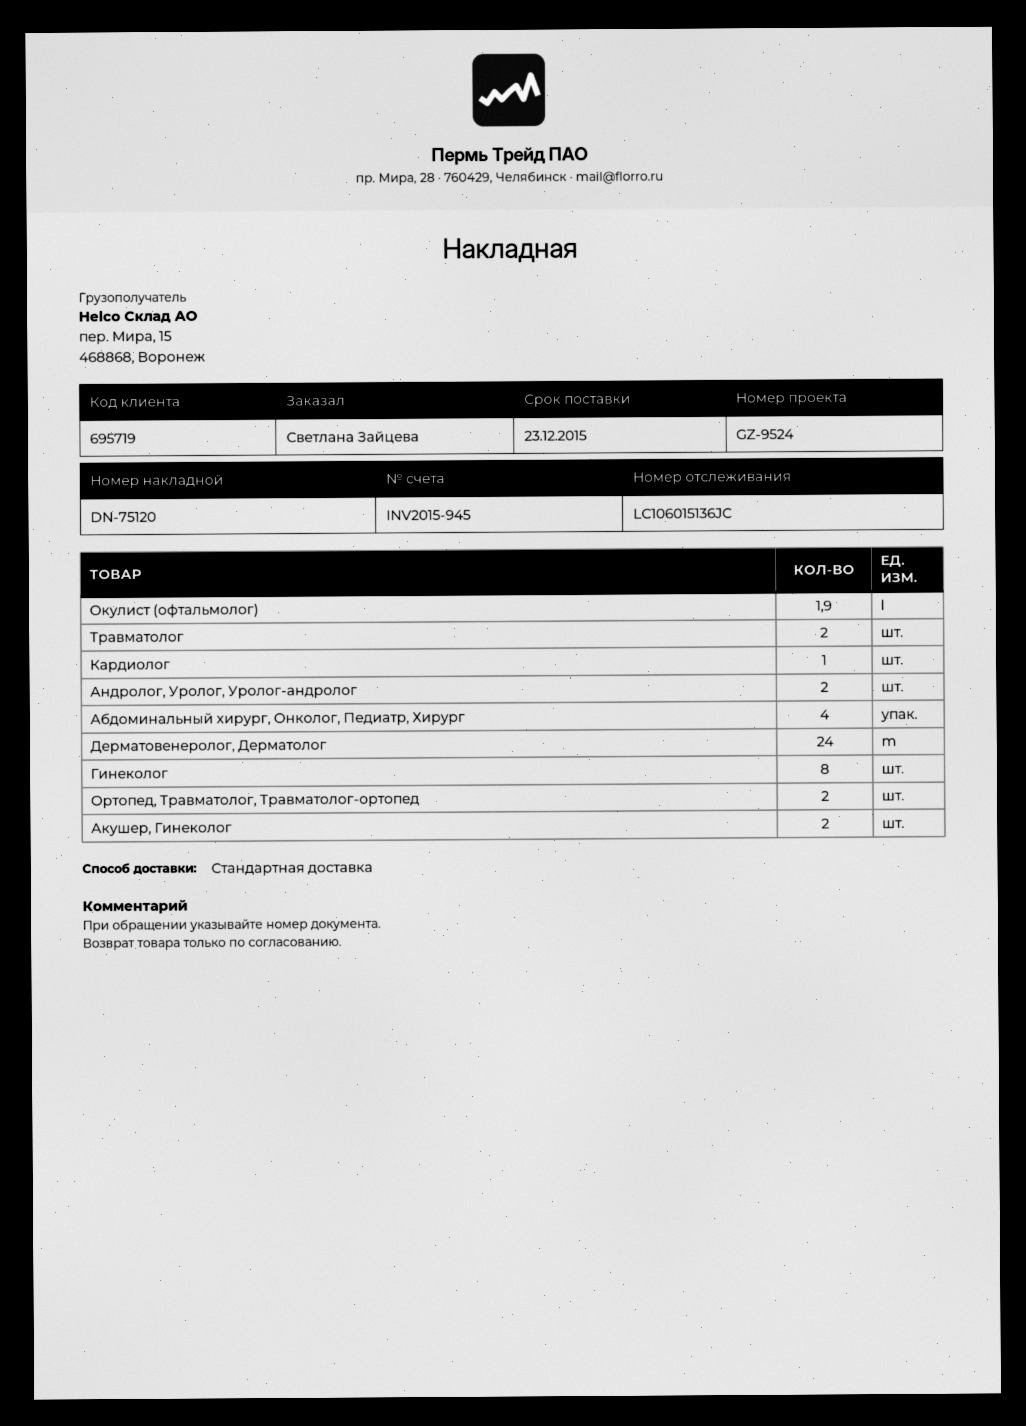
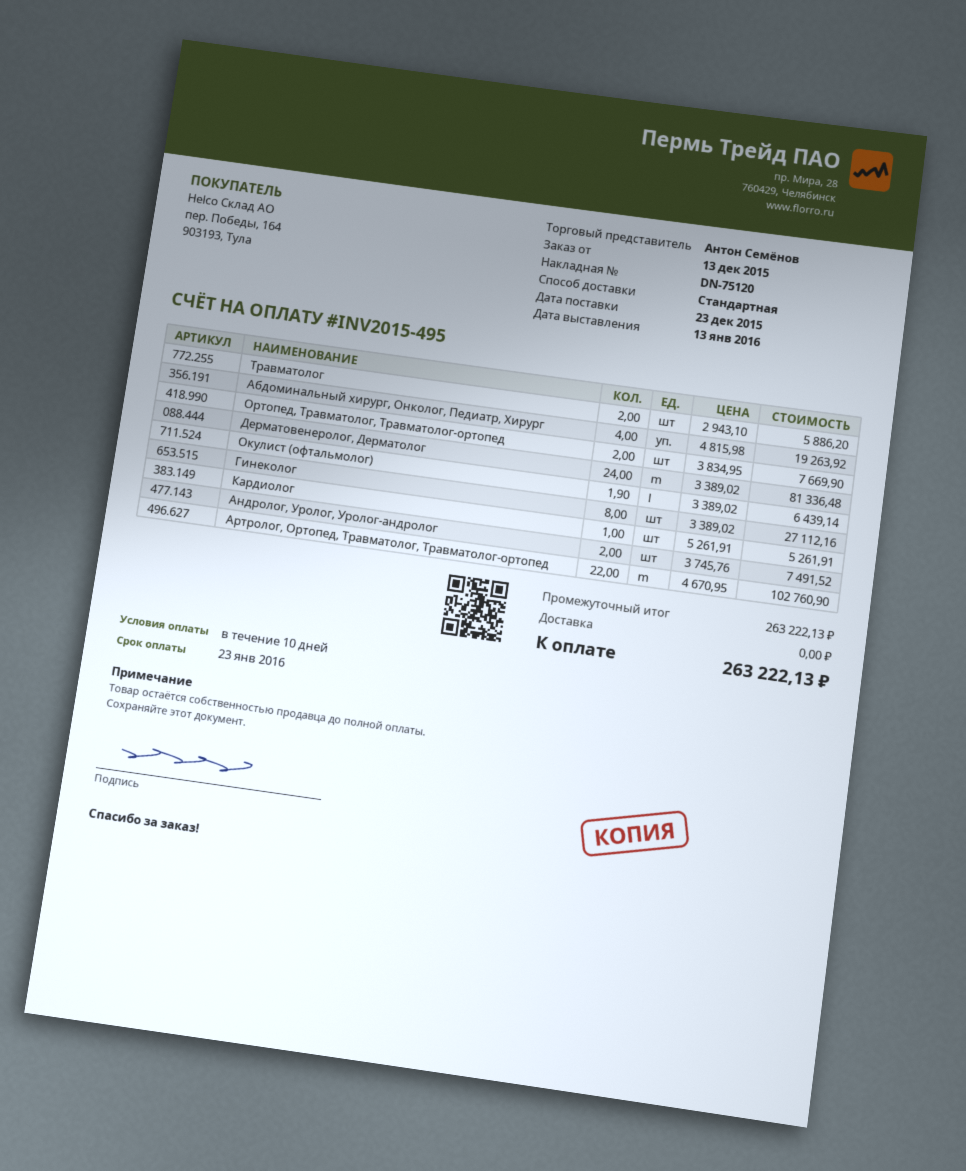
invoice number: INV2015-945 -> INV2015-495
Акушер, Гинеколог: 2 -> none
Артролог, Ортопед, Травматолог, Травматолог-ортопед: none -> 22

